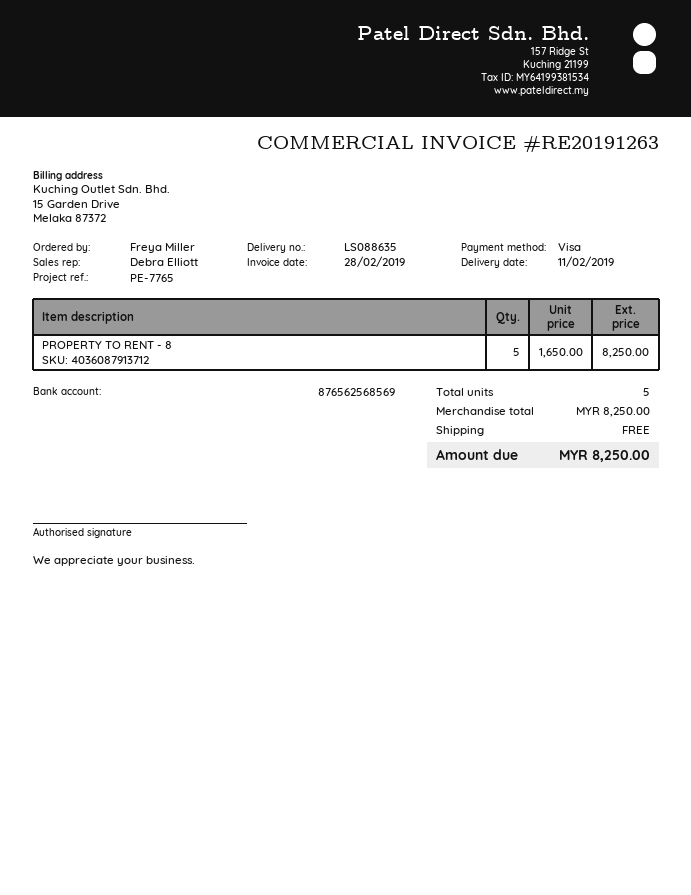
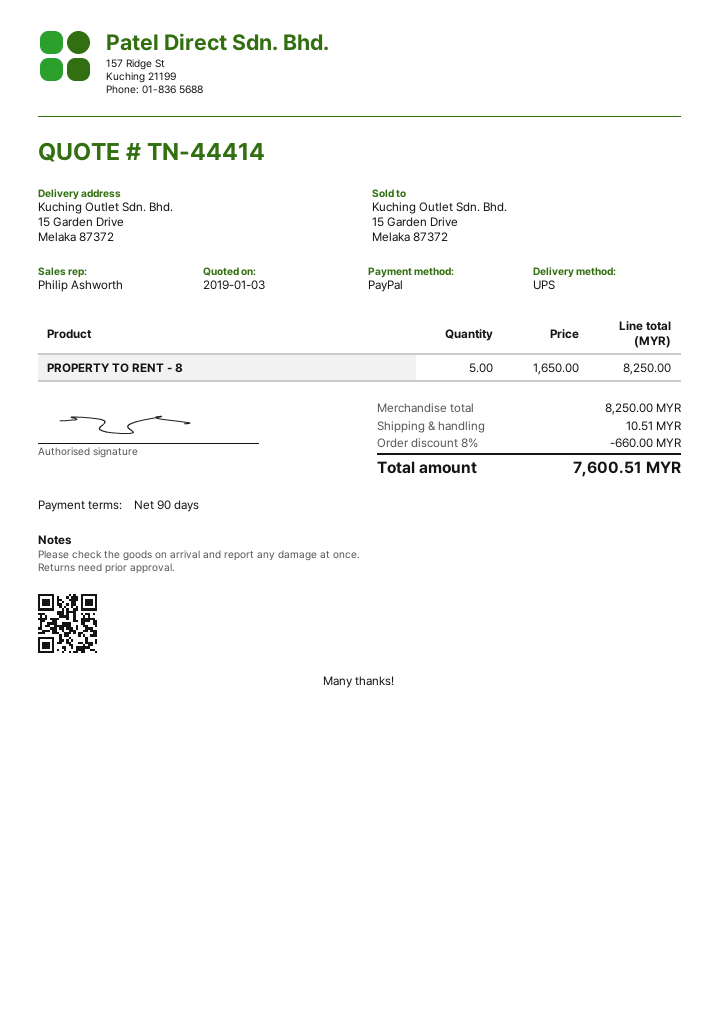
sales rep: Debra Elliott -> Philip Ashworth
payment method: Visa -> PayPal
discount: none -> 8% = 660.00
shipping: 0.00 -> 10.51
total: 8250.00 -> 7600.51

